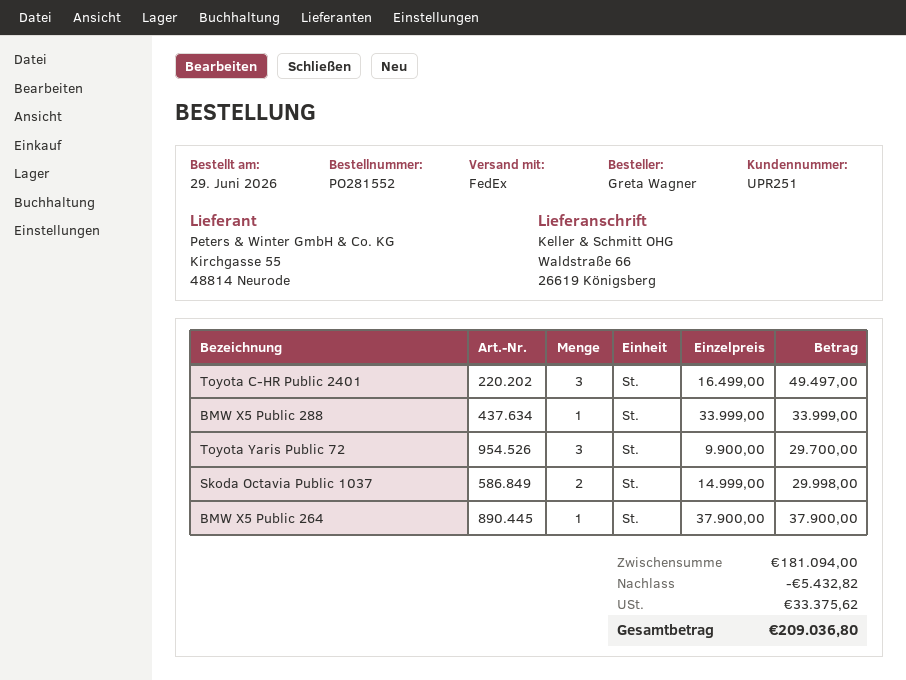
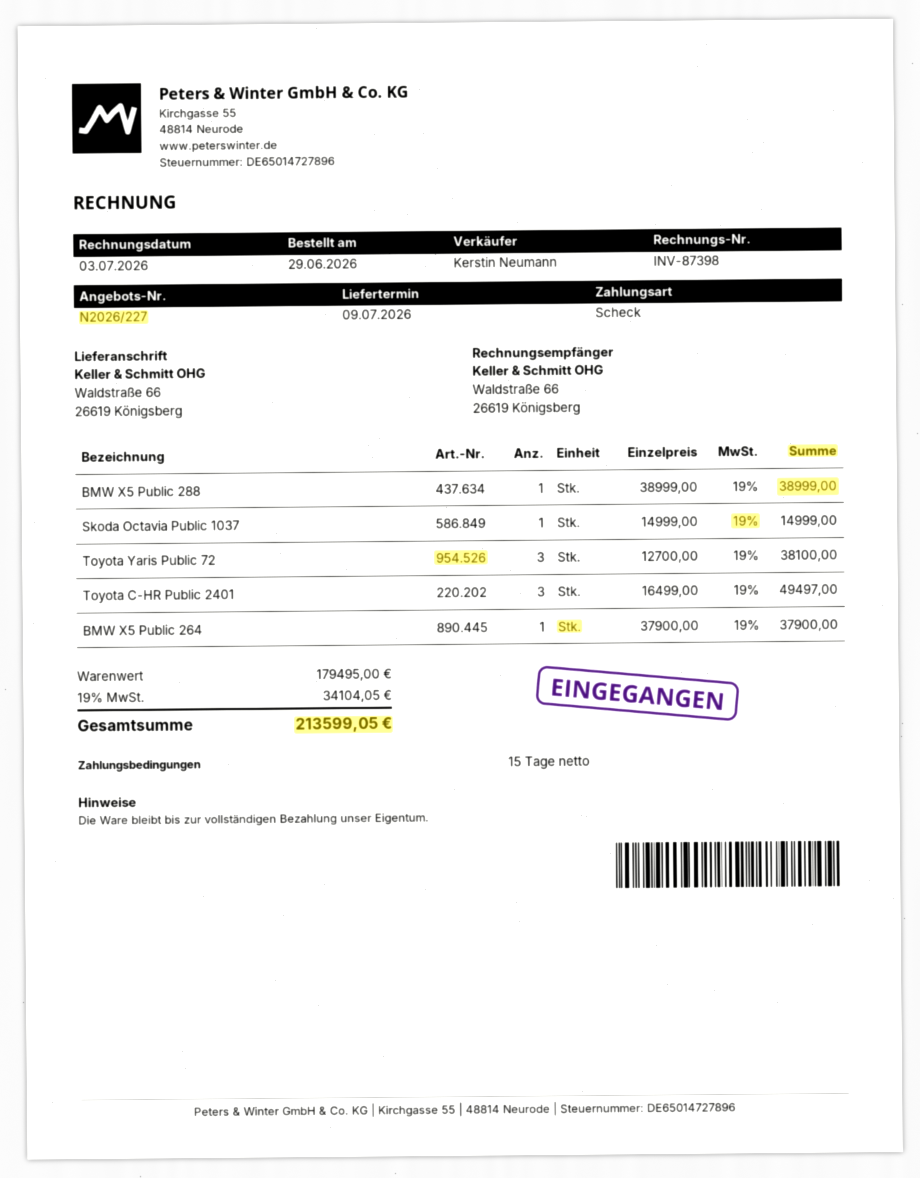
BMW X5 Public 288: 1 x 33999.00 = 33999.00 -> 1 x 38999.00 = 38999.00
Toyota Yaris Public 72: 3 x 9900.00 = 29700.00 -> 3 x 12700.00 = 38100.00
Skoda Octavia Public 1037: 2 x 14999.00 = 29998.00 -> 1 x 14999.00 = 14999.00
subtotal: 181094.00 -> 179495.00
discount: 5432.82 -> none
tax: 33375.62 -> 34104.05
total: 209036.80 -> 213599.05

